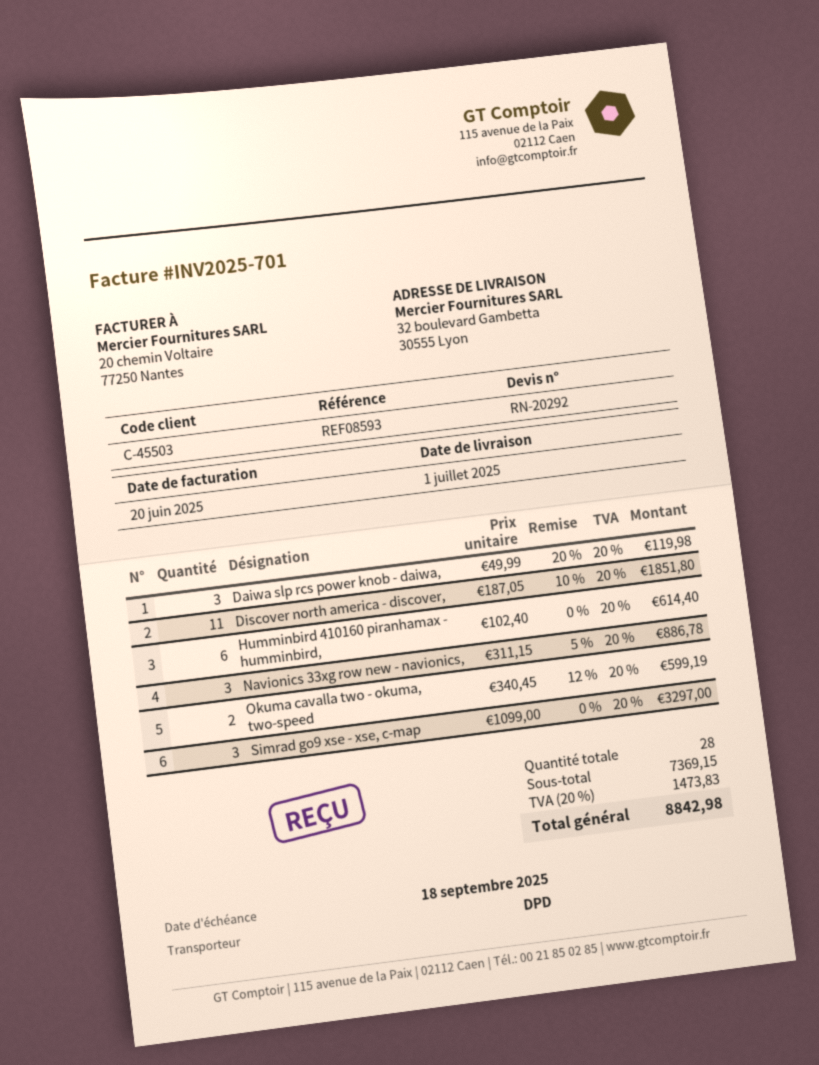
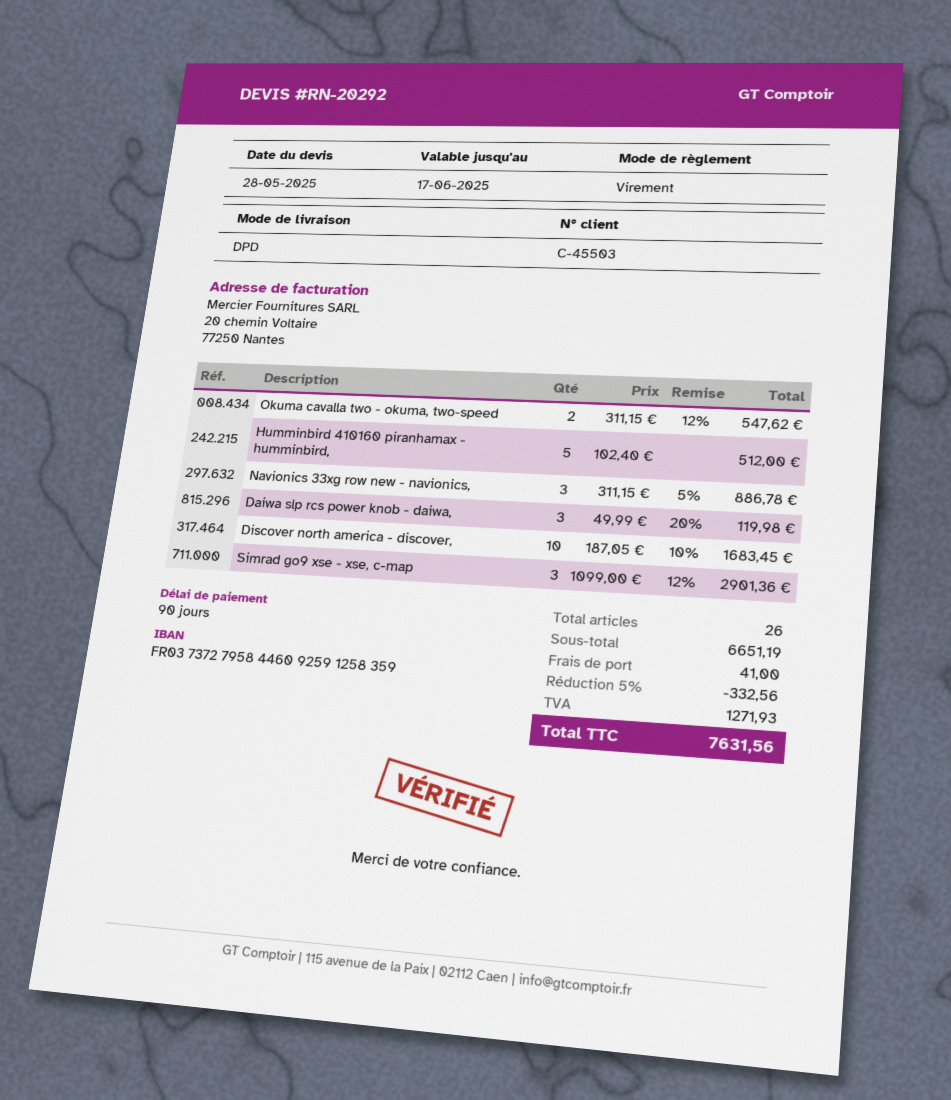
Discover north america - discover,: 11 x 187.05 - 10% = 1851.80 -> 10 x 187.05 - 10% = 1683.45
Humminbird 410160 piranhamax - humminbird,: 6 x 102.40 = 614.40 -> 5 x 102.40 = 512.00
Okuma cavalla two - okuma, two-speed: 2 x 340.45 - 12% = 599.19 -> 2 x 311.15 - 12% = 547.62
Simrad go9 xse - xse, c-map: 3 x 1099.00 = 3297.00 -> 3 x 1099.00 - 12% = 2901.36
total quantity: 28 -> 26
subtotal: 7369.15 -> 6651.19
discount: none -> 5% = 332.56
shipping: none -> 41.00
tax: 1473.83 -> 1271.93
total: 8842.98 -> 7631.56

